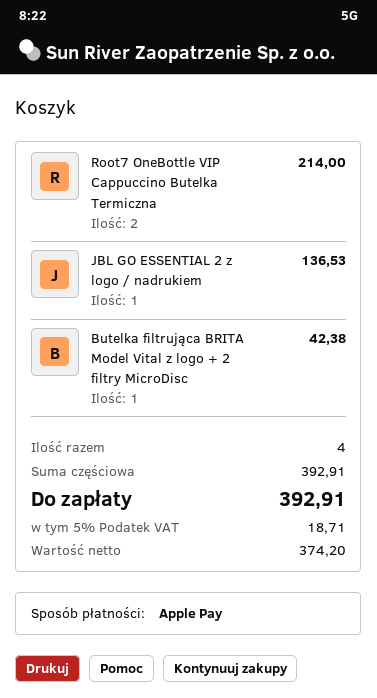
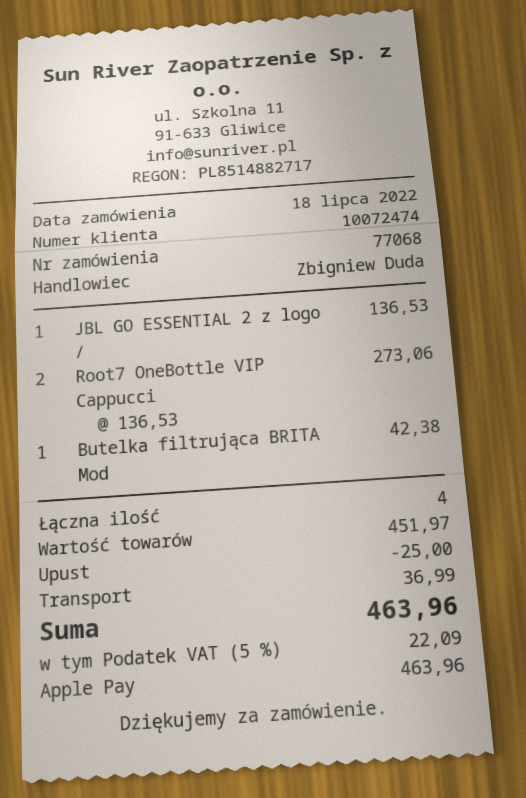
Root7 OneBottle VIP Cappuccino Butelka Termiczna: 2 for 214.00 -> 2 for 273.06
subtotal: 392.91 -> 451.97
discount: none -> 25.00
shipping: none -> 36.99
tax: 5% = 18.71 -> 5% = 22.09
total: 392.91 -> 463.96

